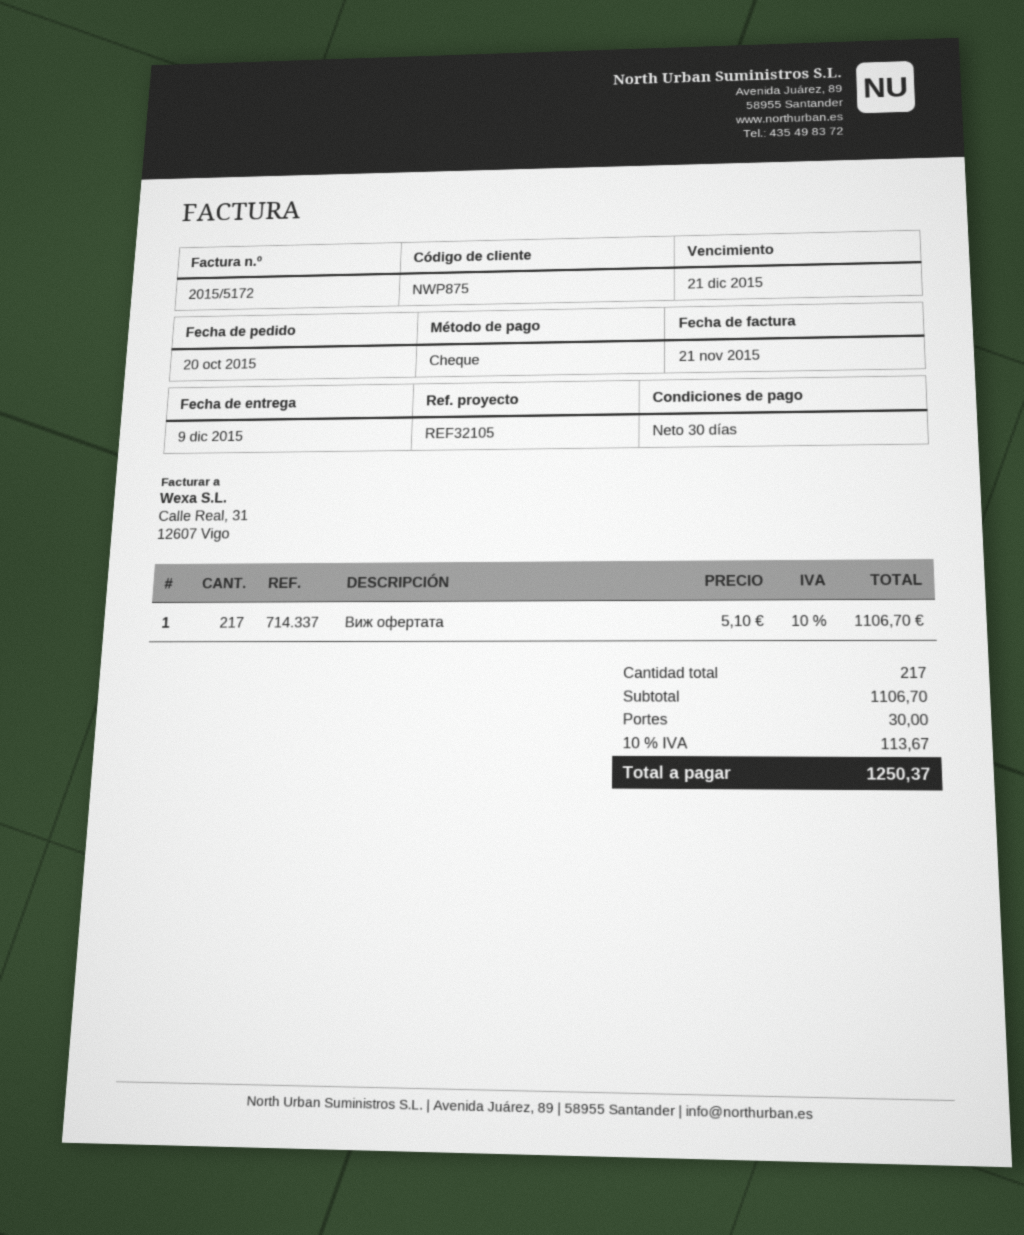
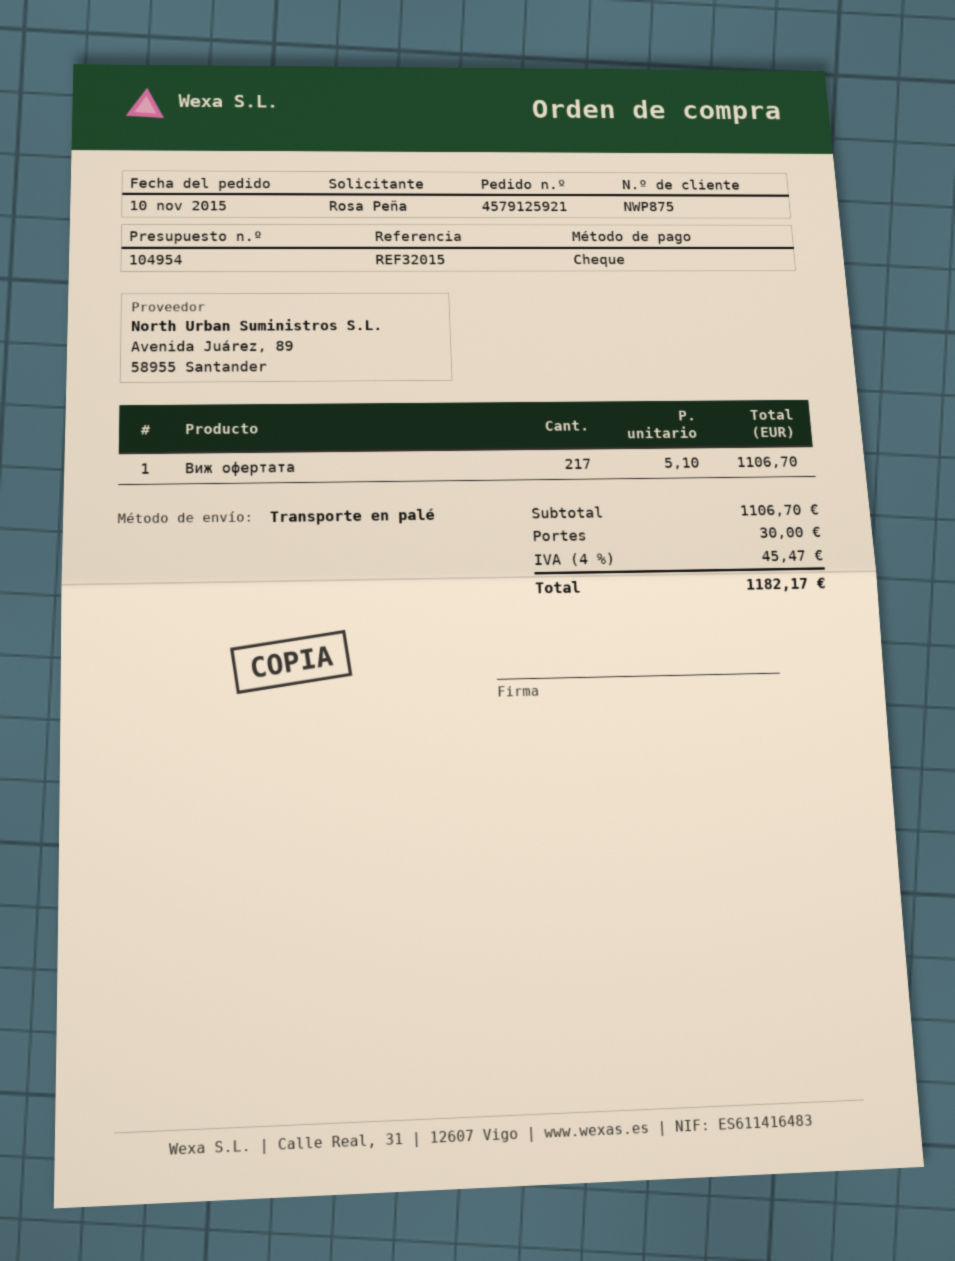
order date: 2015-10-20 -> 2015-11-10
reference: REF32105 -> REF32015
tax: 10% = 113.67 -> 4% = 45.47
total: 1250.37 -> 1182.17

